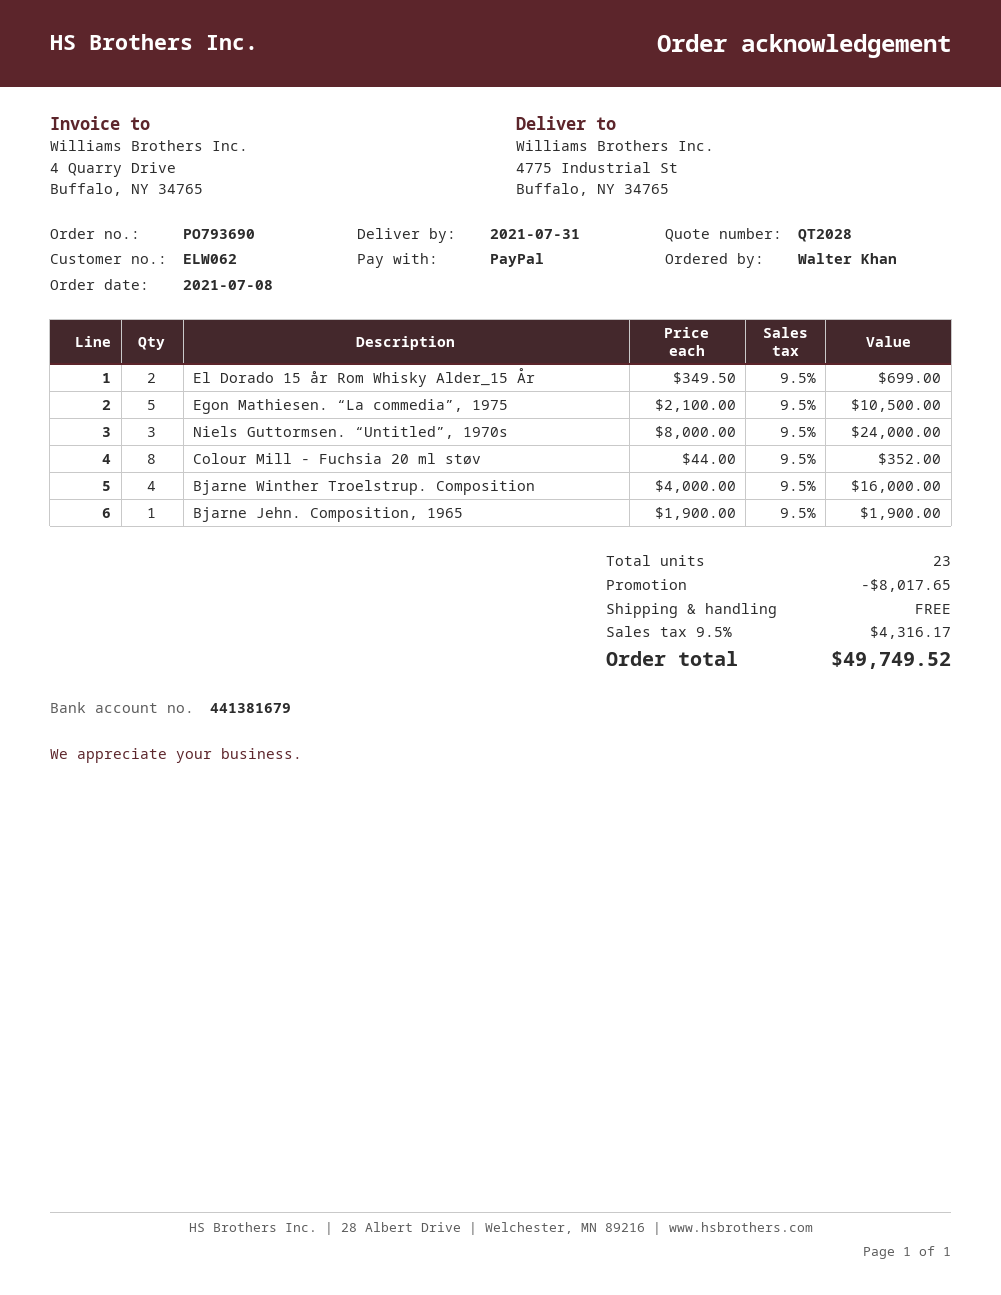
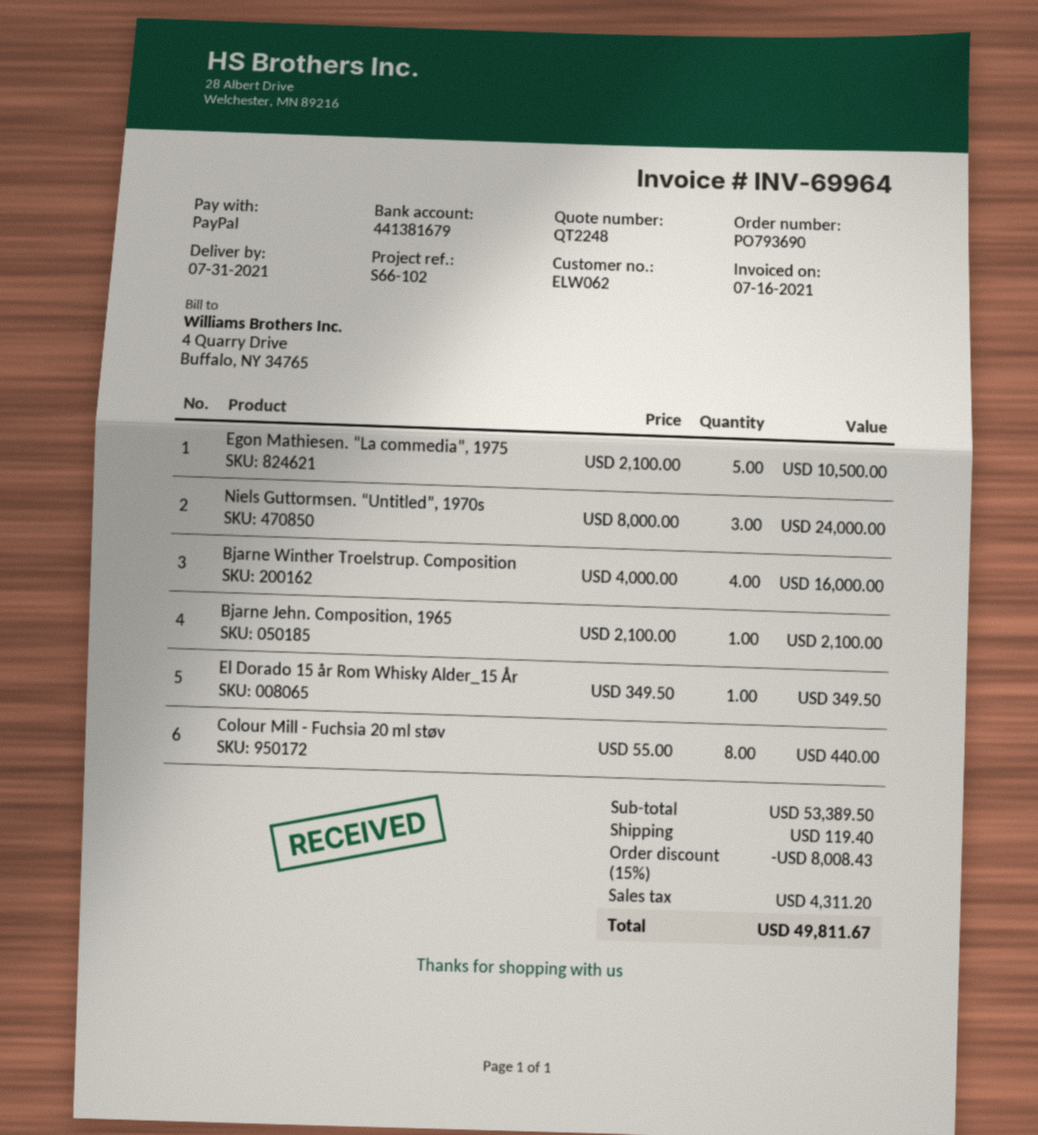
quote number: QT2028 -> QT2248
El Dorado 15 år Rom Whisky Alder_15 År: 2 x 349.50 = 699.00 -> 1 x 349.50 = 349.50
Colour Mill - Fuchsia 20 ml støv: 8 x 44.00 = 352.00 -> 8 x 55.00 = 440.00
Bjarne Jehn. Composition, 1965: 1 x 1900.00 = 1900.00 -> 1 x 2100.00 = 2100.00
discount: 8017.65 -> 8008.43
shipping: 0.00 -> 119.40
tax: 4316.17 -> 4311.20
total: 49749.52 -> 49811.67

